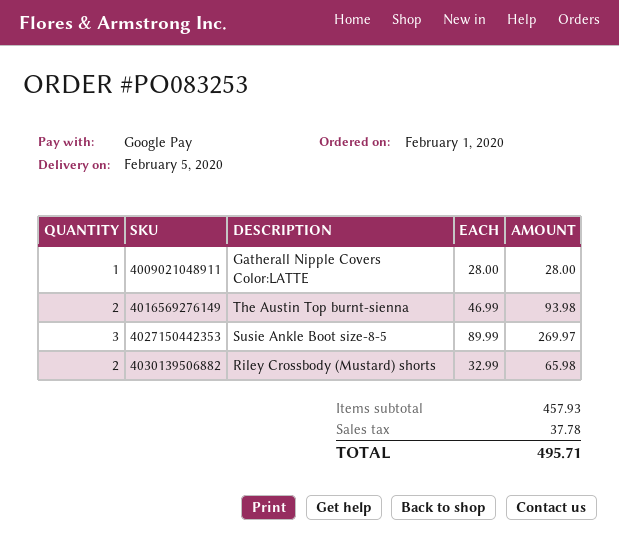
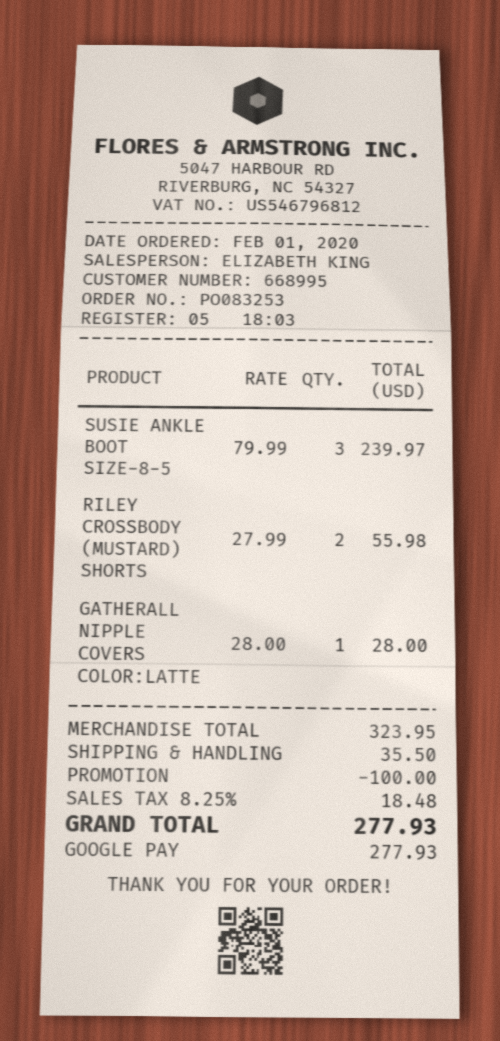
The Austin Top burnt-sienna: 2 x 46.99 = 93.98 -> none
Susie Ankle Boot size-8-5: 3 x 89.99 = 269.97 -> 3 x 79.99 = 239.97
Riley Crossbody (Mustard) shorts: 2 x 32.99 = 65.98 -> 2 x 27.99 = 55.98
subtotal: 457.93 -> 323.95
discount: none -> 100.00
shipping: none -> 35.50
tax: 37.78 -> 18.48
total: 495.71 -> 277.93

